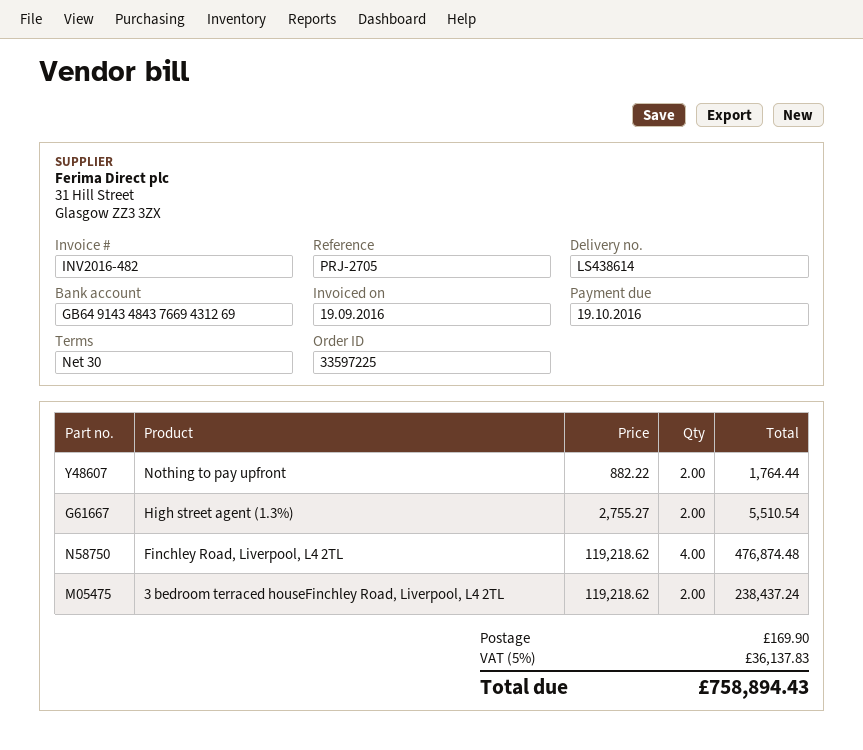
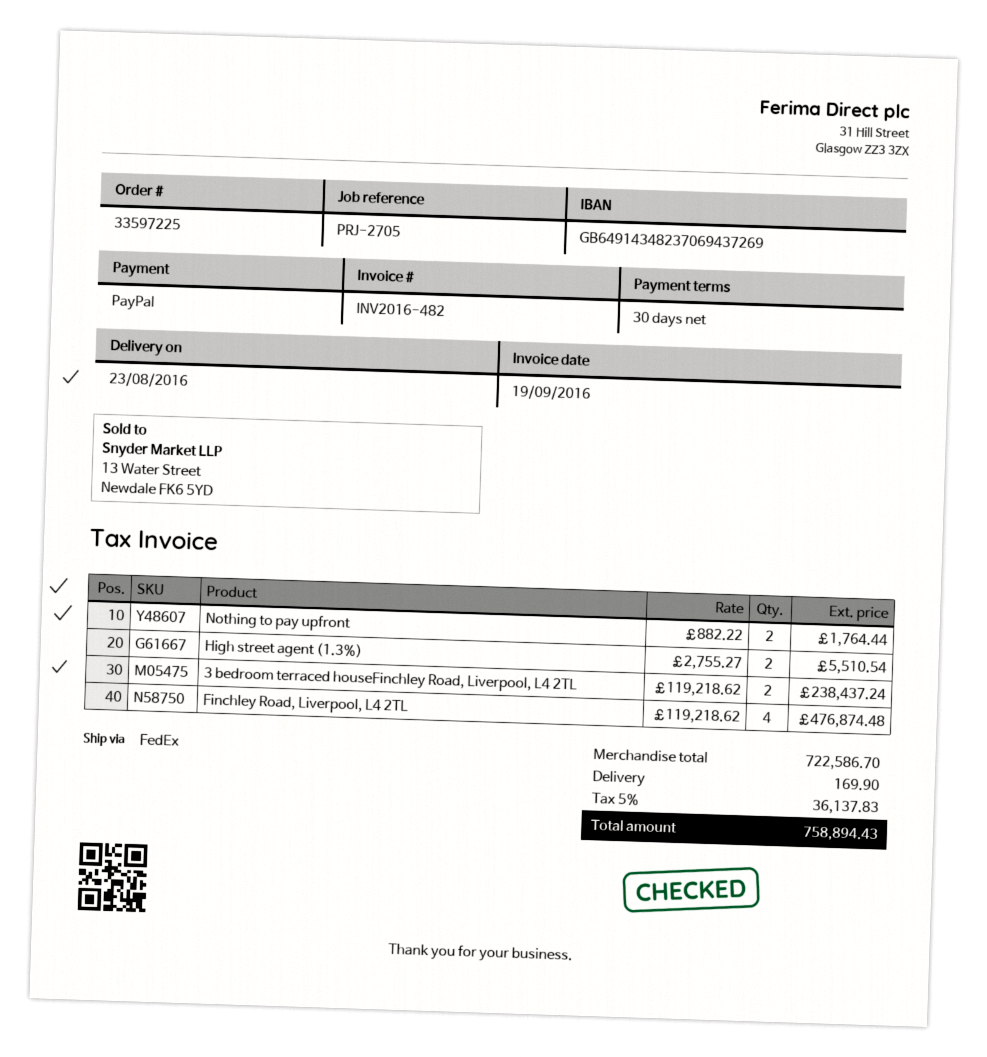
bank account: GB64914348437669431269 -> GB64914348237069437269

